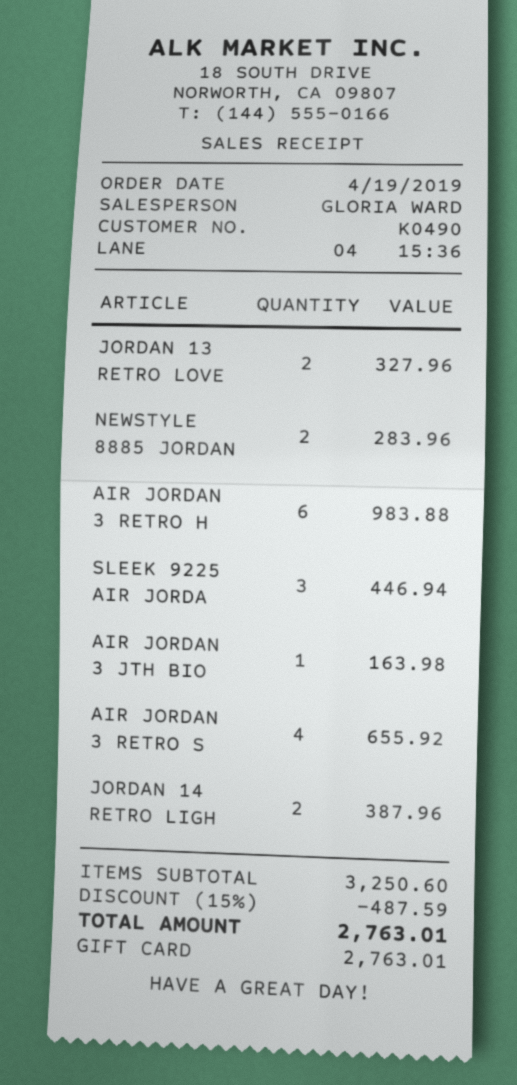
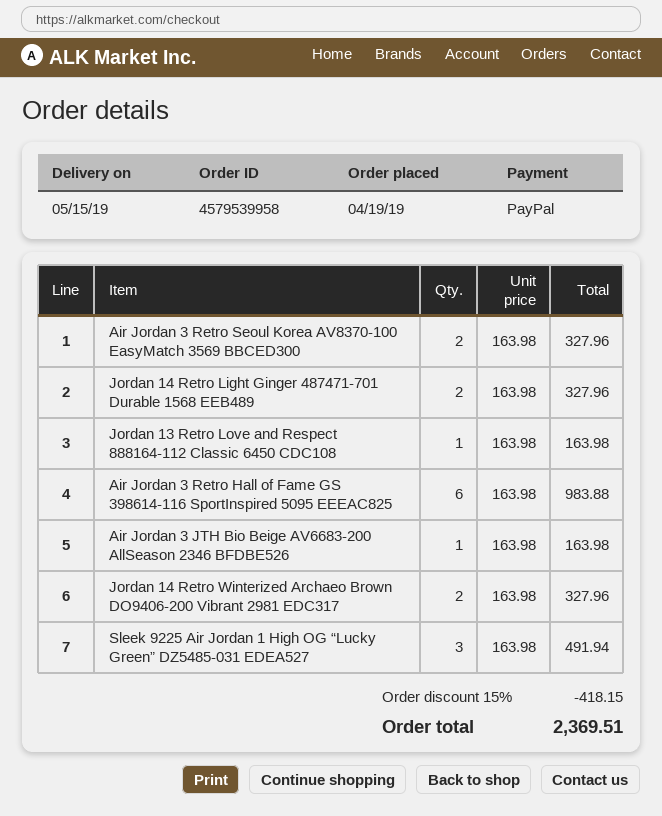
payment method: gift card -> PayPal
JORDAN 13 RETRO LOVE: 2 for 327.96 -> 1 for 163.98
NEWSTYLE 8885 JORDAN: 2 for 283.96 -> none
SLEEK 9225 AIR JORDA: 3 for 446.94 -> 3 for 491.94
AIR JORDAN 3 RETRO S: 4 for 655.92 -> 2 for 327.96
JORDAN 14 RETRO LIGH: 2 for 387.96 -> 2 for 327.96
Jordan 14 Retro Winterized Archaeo Brown DO9406-200 Vibrant 2981 EDC317: none -> 2 for 327.96
discount: 15% = 487.59 -> 15% = 418.15
total: 2763.01 -> 2369.51

